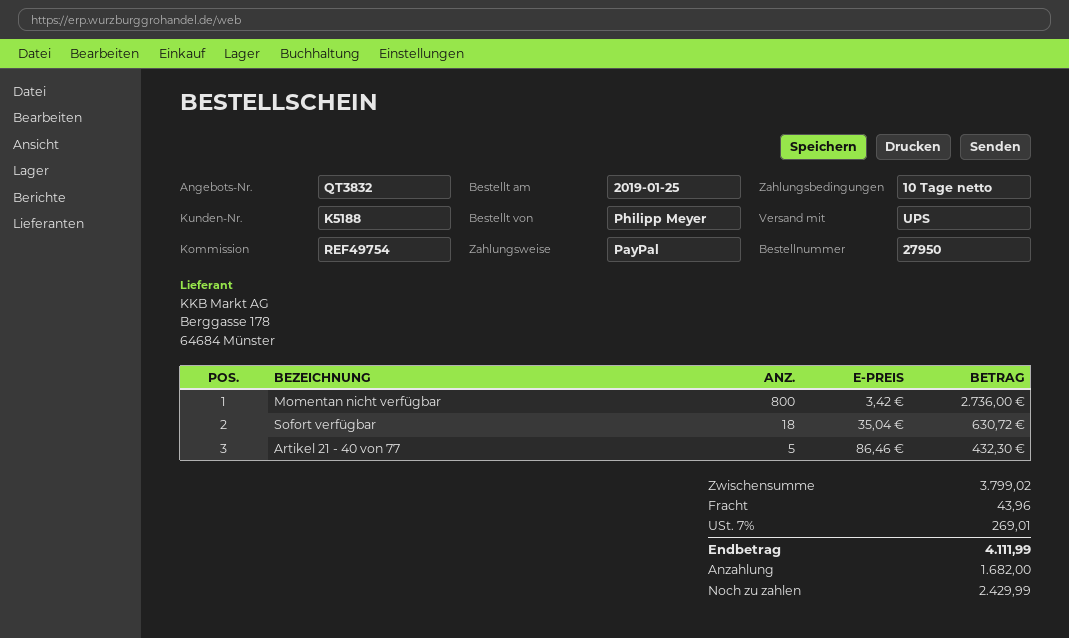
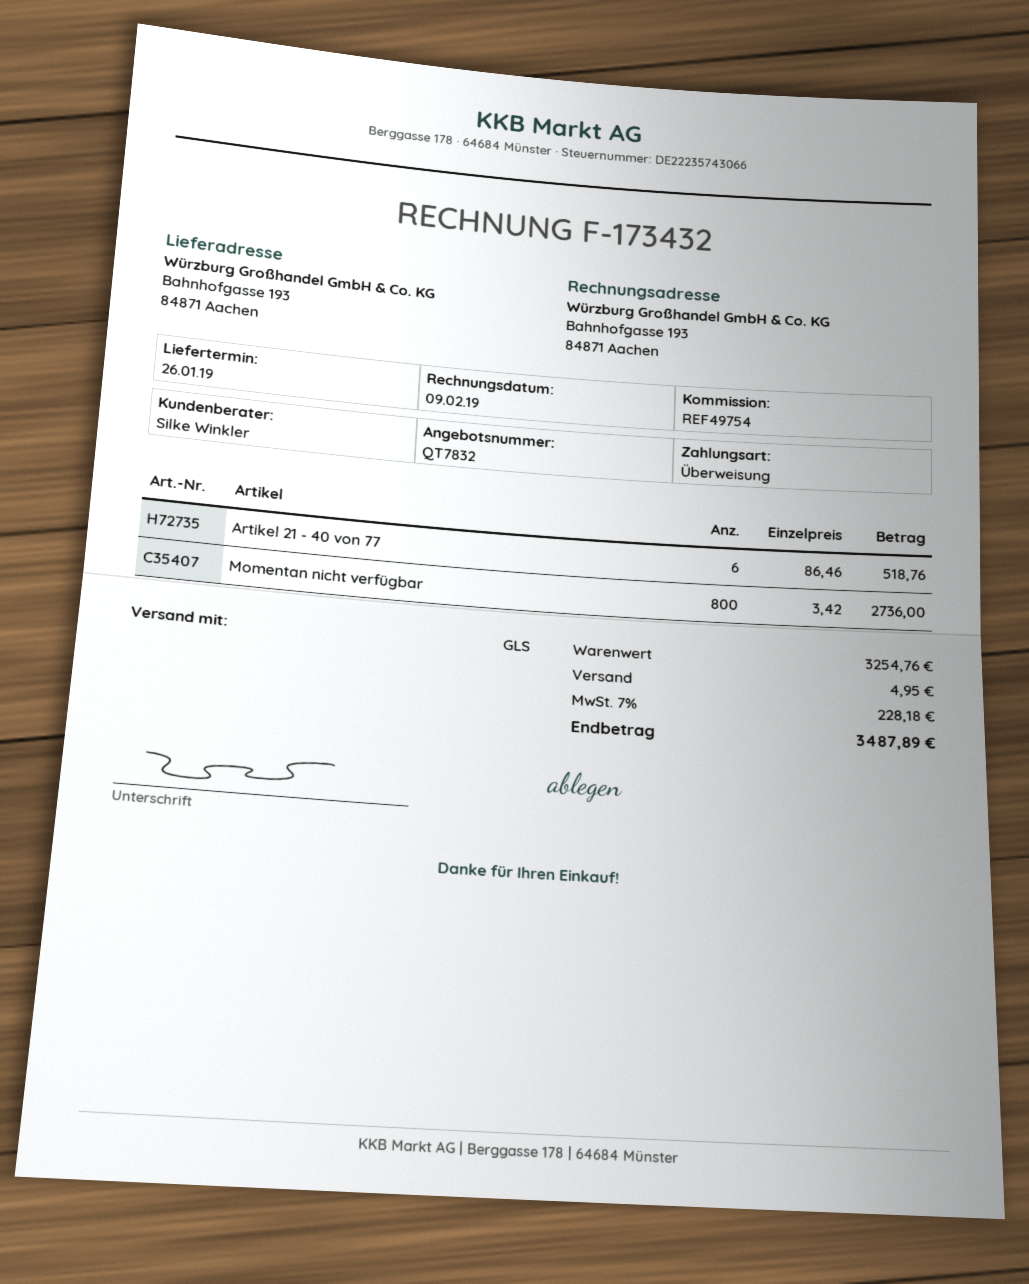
quote number: QT3832 -> QT7832
payment method: PayPal -> bank transfer
shipping method: UPS -> GLS
Sofort verfügbar: 18 x 35.04 = 630.72 -> none
Artikel 21 - 40 von 77: 5 x 86.46 = 432.30 -> 6 x 86.46 = 518.76
subtotal: 3799.02 -> 3254.76
shipping: 43.96 -> 4.95
tax: 7% = 269.01 -> 7% = 228.18
total: 4111.99 -> 3487.89

